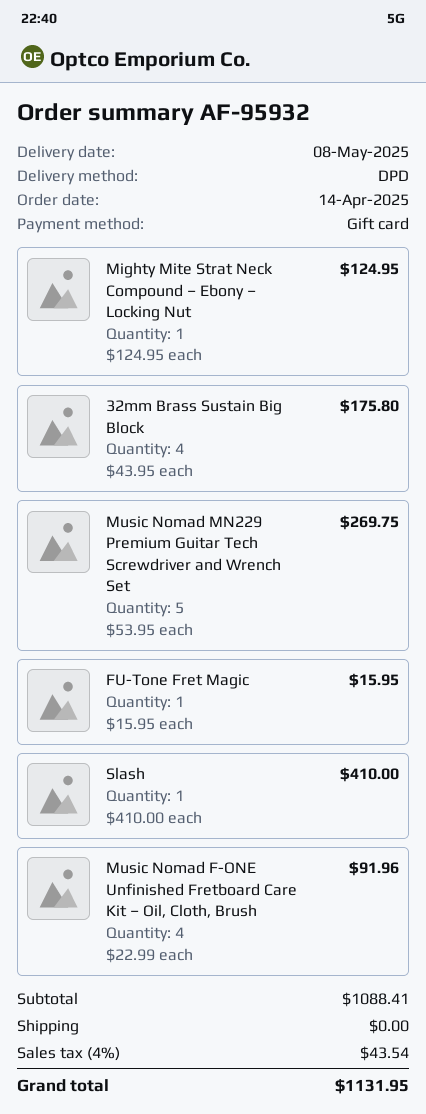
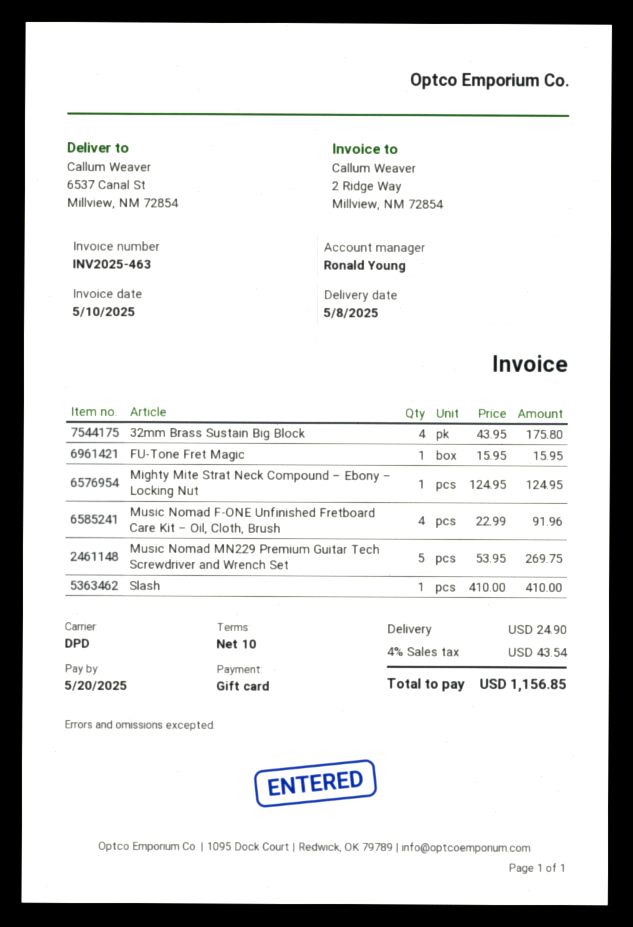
shipping: 0.00 -> 24.90
total: 1131.95 -> 1156.85

